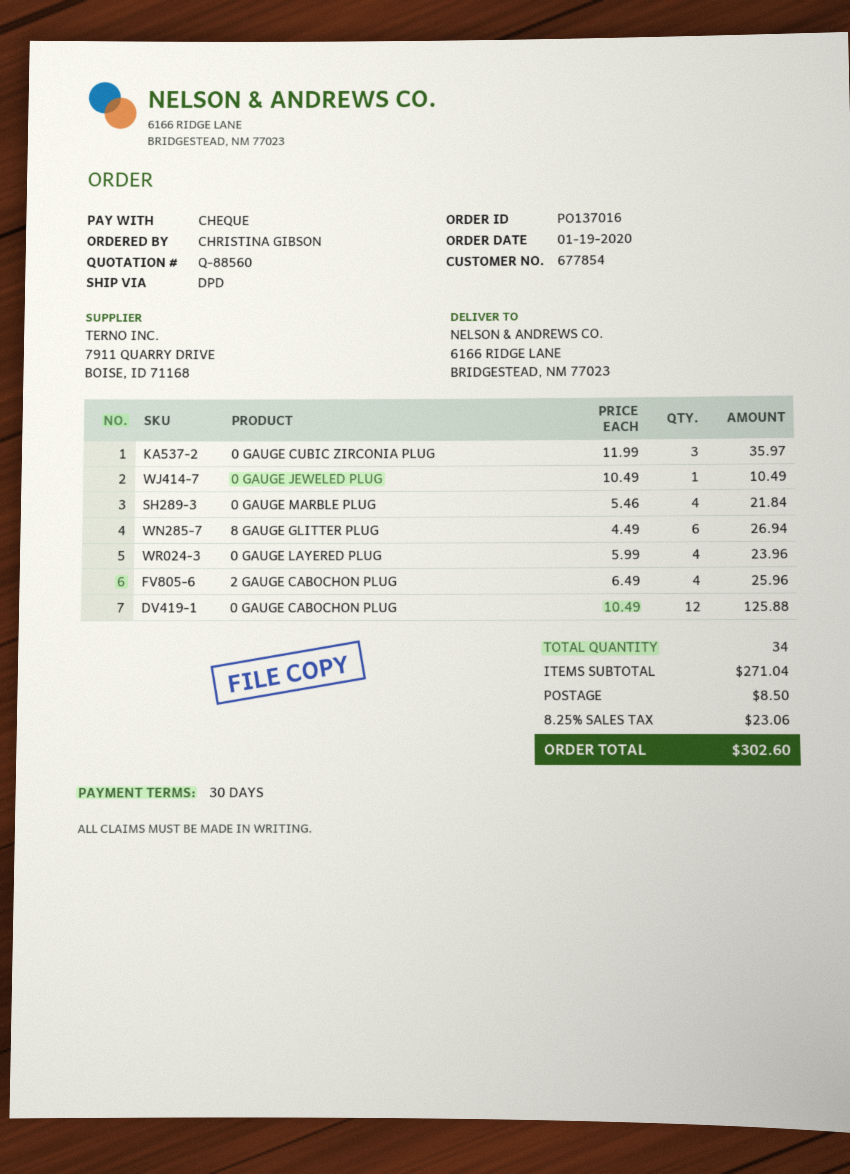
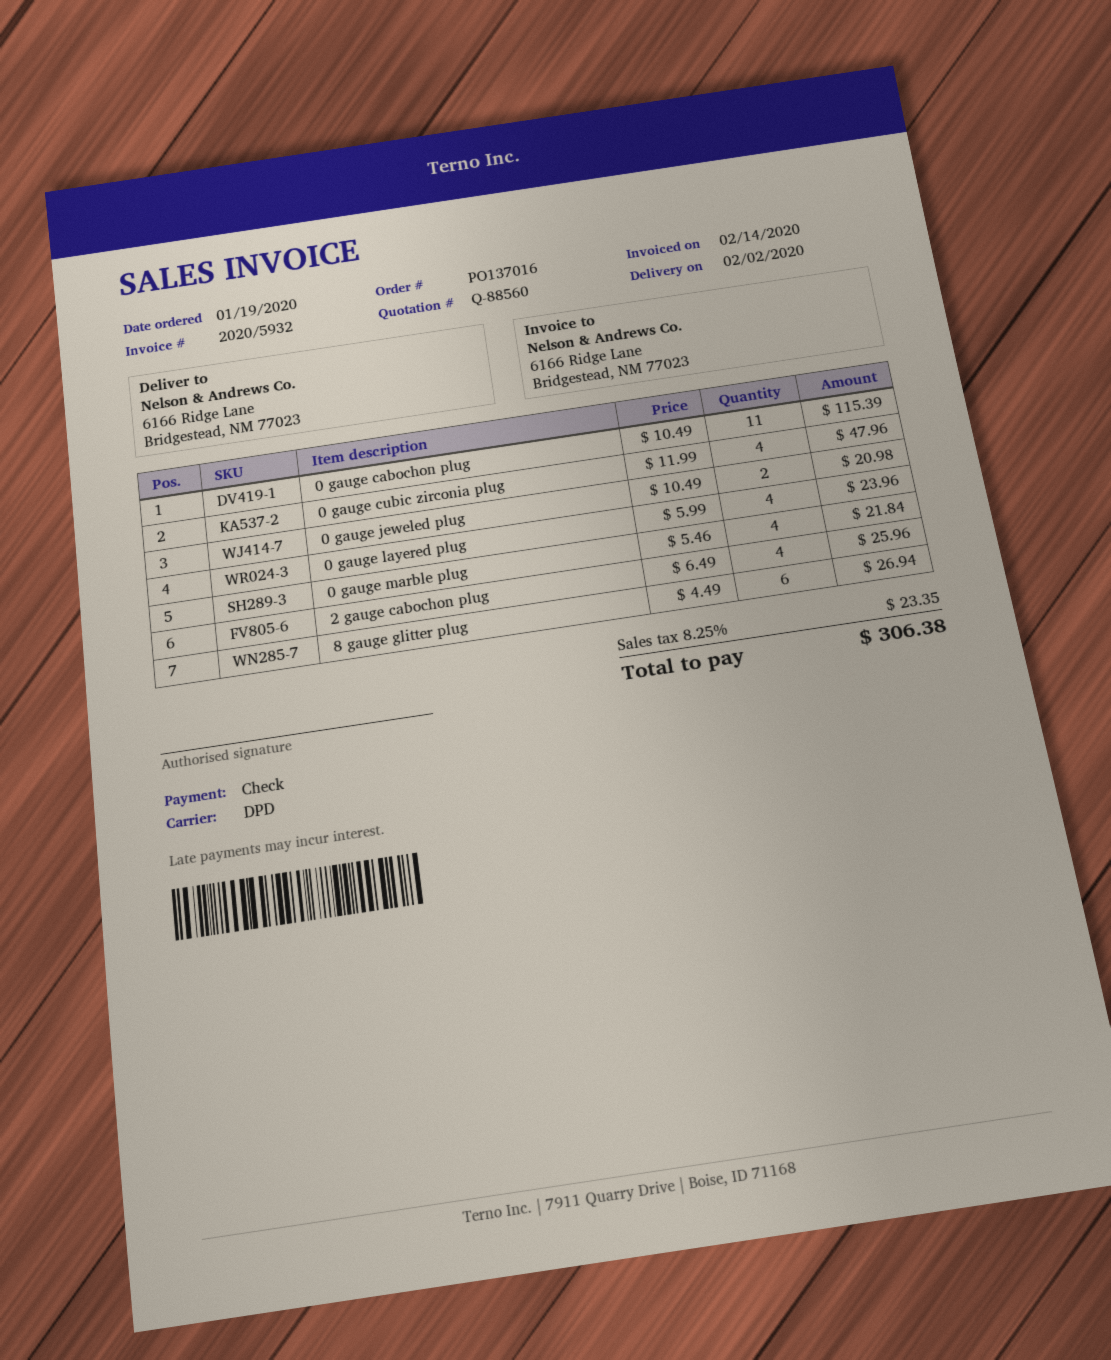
0 GAUGE CUBIC ZIRCONIA PLUG: 3 x 11.99 = 35.97 -> 4 x 11.99 = 47.96
0 GAUGE JEWELED PLUG: 1 x 10.49 = 10.49 -> 2 x 10.49 = 20.98
0 GAUGE CABOCHON PLUG: 12 x 10.49 = 125.88 -> 11 x 10.49 = 115.39
shipping: 8.50 -> none
tax: 8.25% = 23.06 -> 8.25% = 23.35
total: 302.60 -> 306.38

